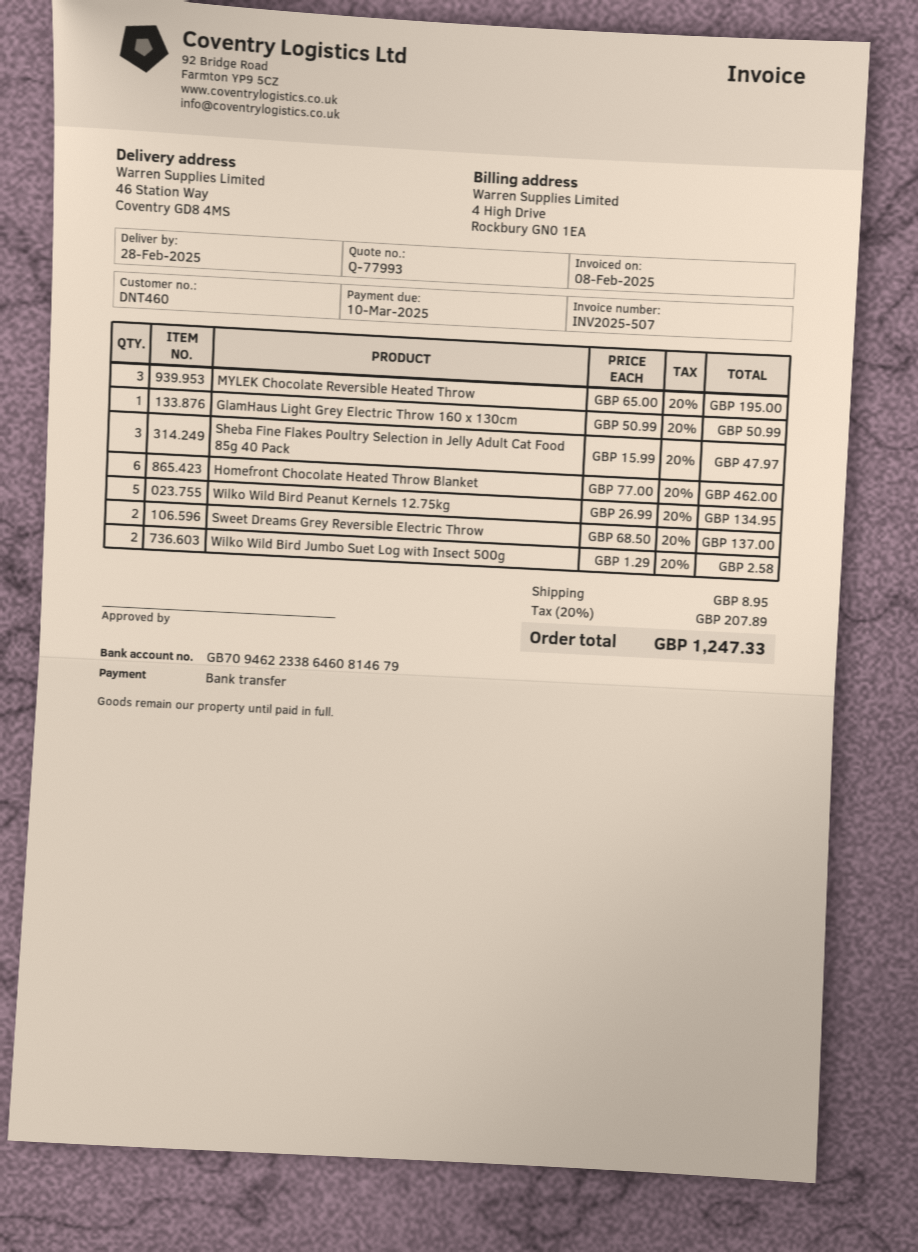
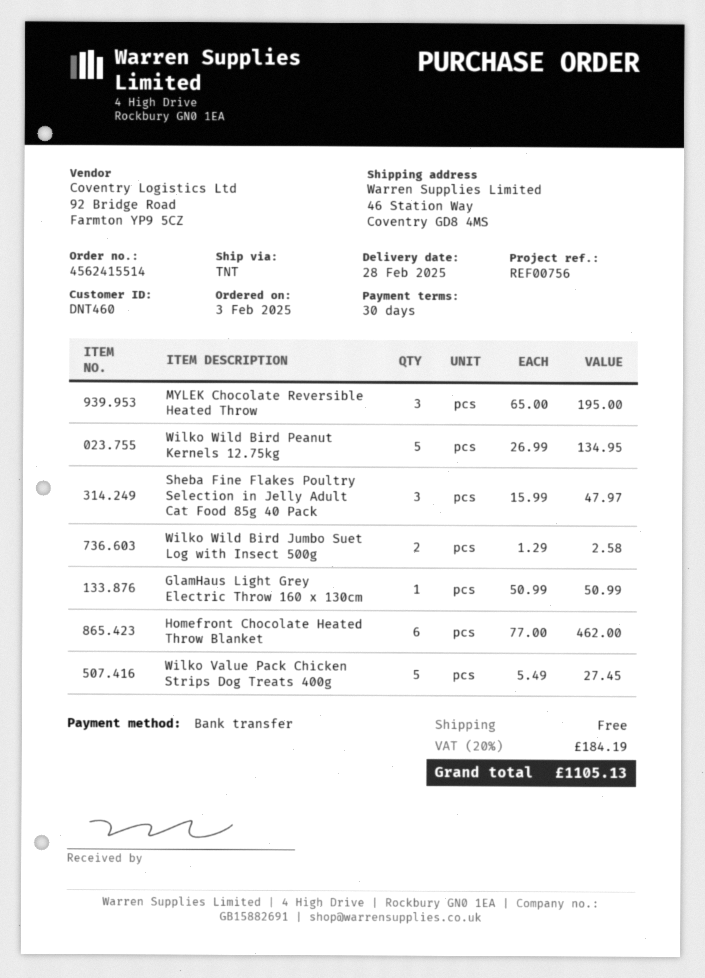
Sweet Dreams Grey Reversible Electric Throw: 2 x 68.50 = 137.00 -> none
Wilko Value Pack Chicken Strips Dog Treats 400g: none -> 5 x 5.49 = 27.45
shipping: 8.95 -> 0.00
tax: 20% = 207.89 -> 20% = 184.19
total: 1247.33 -> 1105.13

